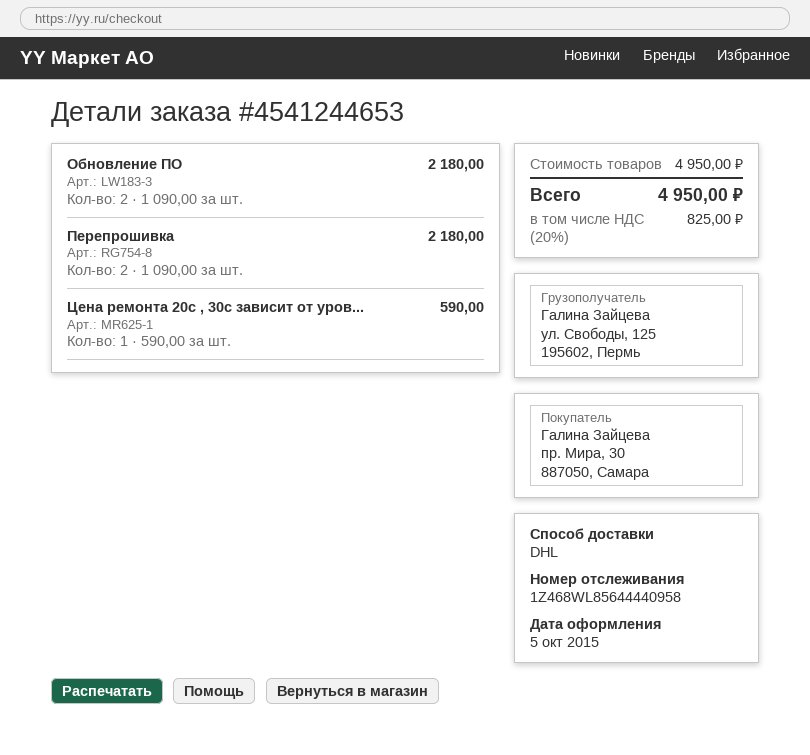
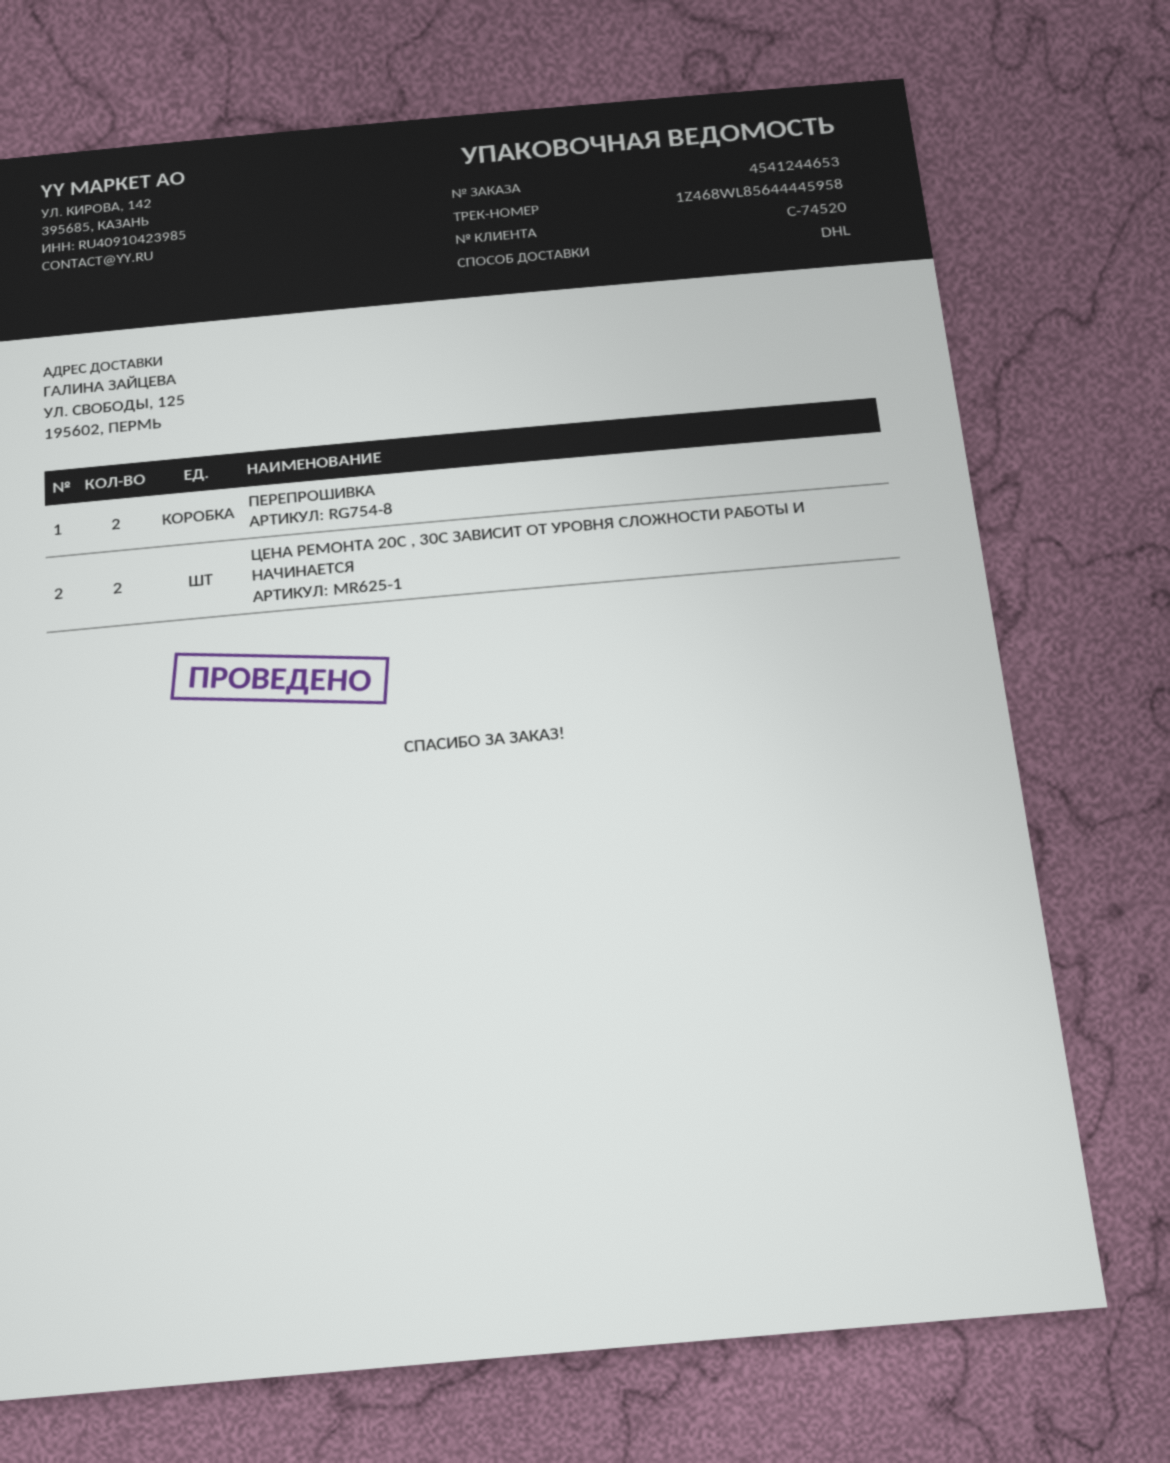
tracking number: 1Z468WL85644440958 -> 1Z468WL85644445958
Обновление ПО: 2 -> none
Цена ремонта 20с , 30с зависит от уров...: 1 -> 2

